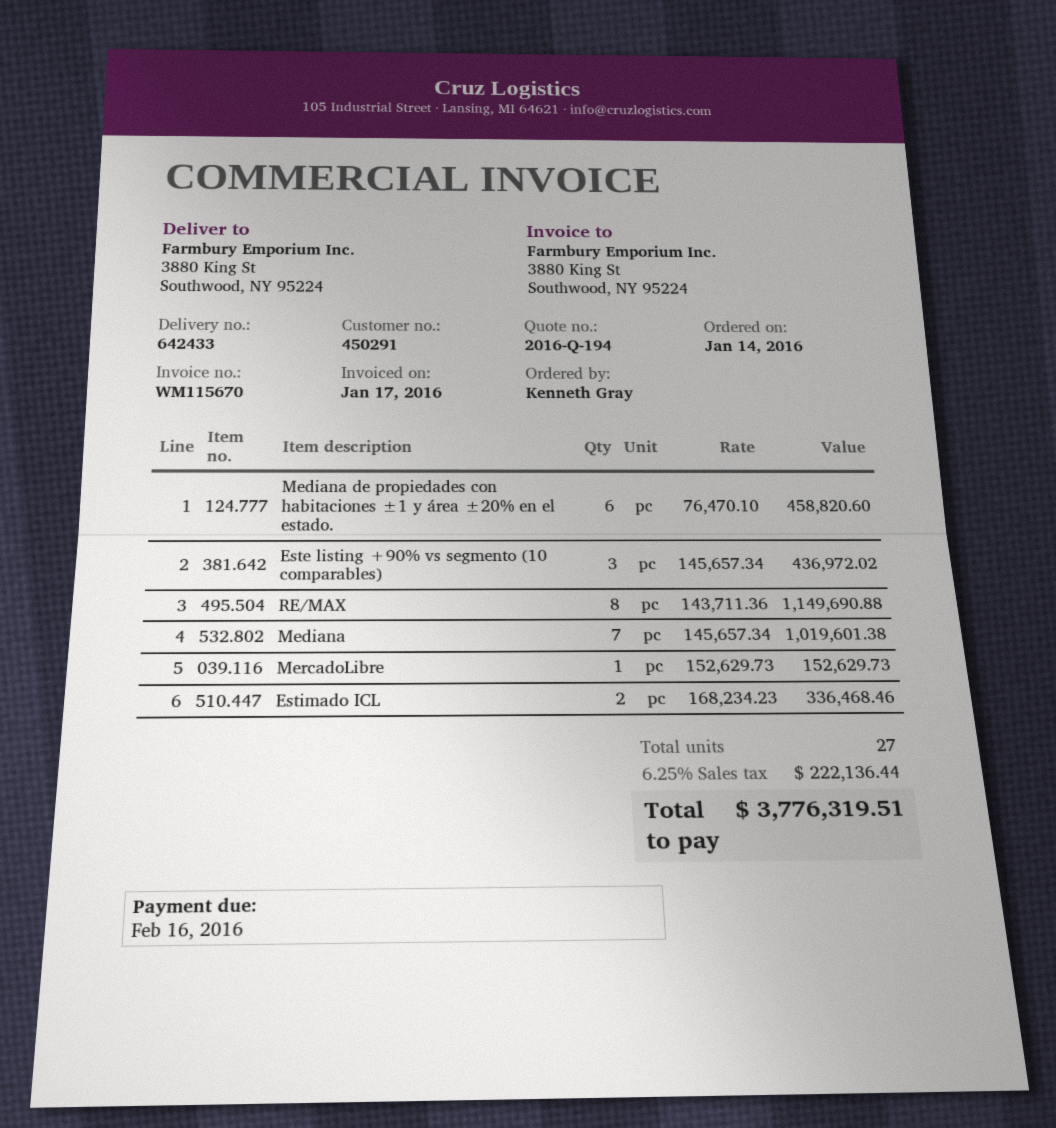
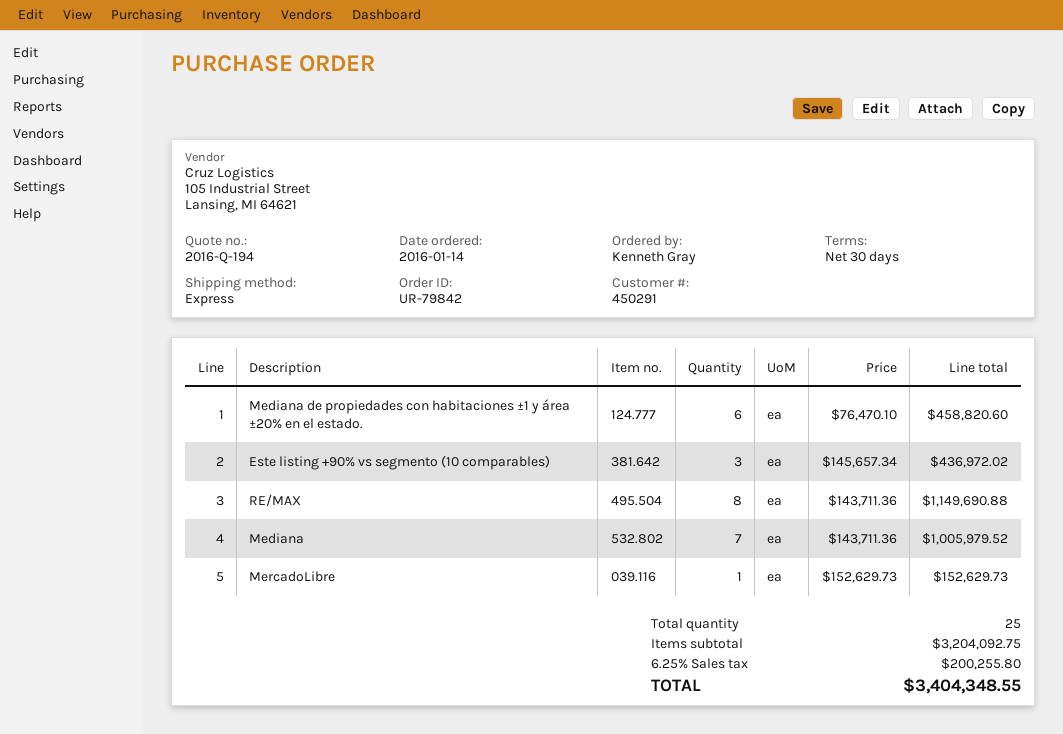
Mediana: 7 x 145657.34 = 1019601.38 -> 7 x 143711.36 = 1005979.52
Estimado ICL: 2 x 168234.23 = 336468.46 -> none
total quantity: 27 -> 25
tax: 6.25% = 222136.44 -> 6.25% = 200255.80
total: 3776319.51 -> 3404348.55

